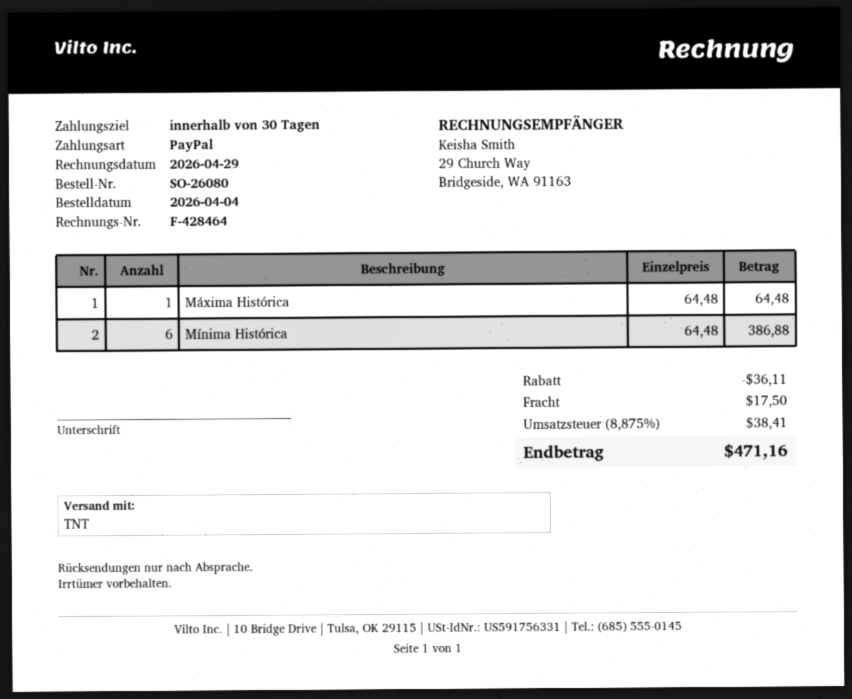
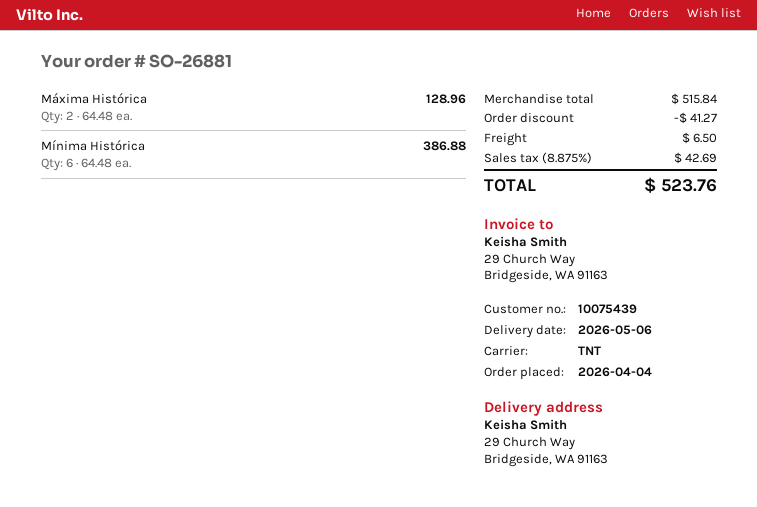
order number: SO-26080 -> SO-26881
Máxima Histórica: 1 x 64.48 = 64.48 -> 2 x 64.48 = 128.96
discount: 36.11 -> 41.27
shipping: 17.50 -> 6.50
tax: 8.875% = 38.41 -> 8.875% = 42.69
total: 471.16 -> 523.76

